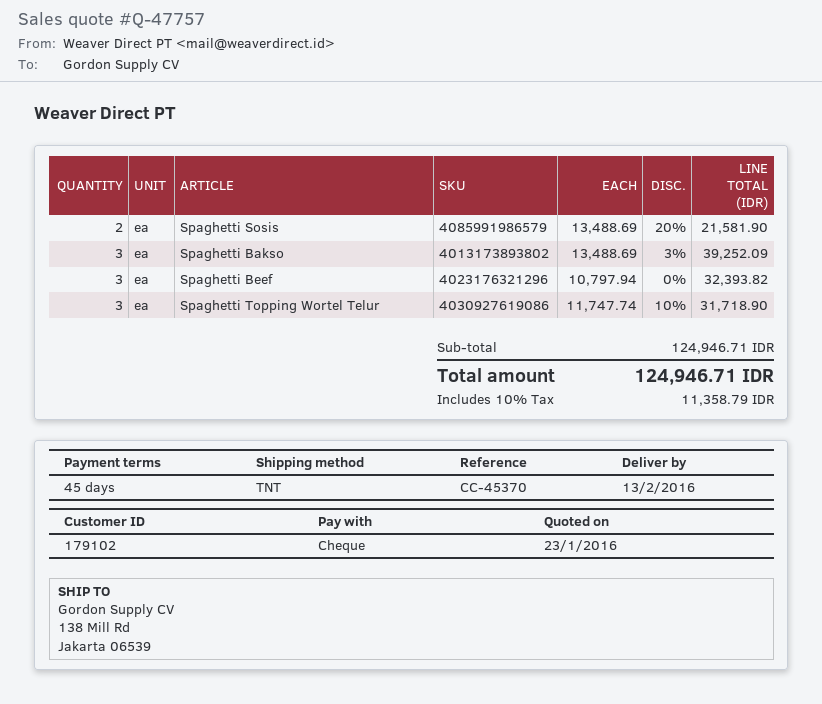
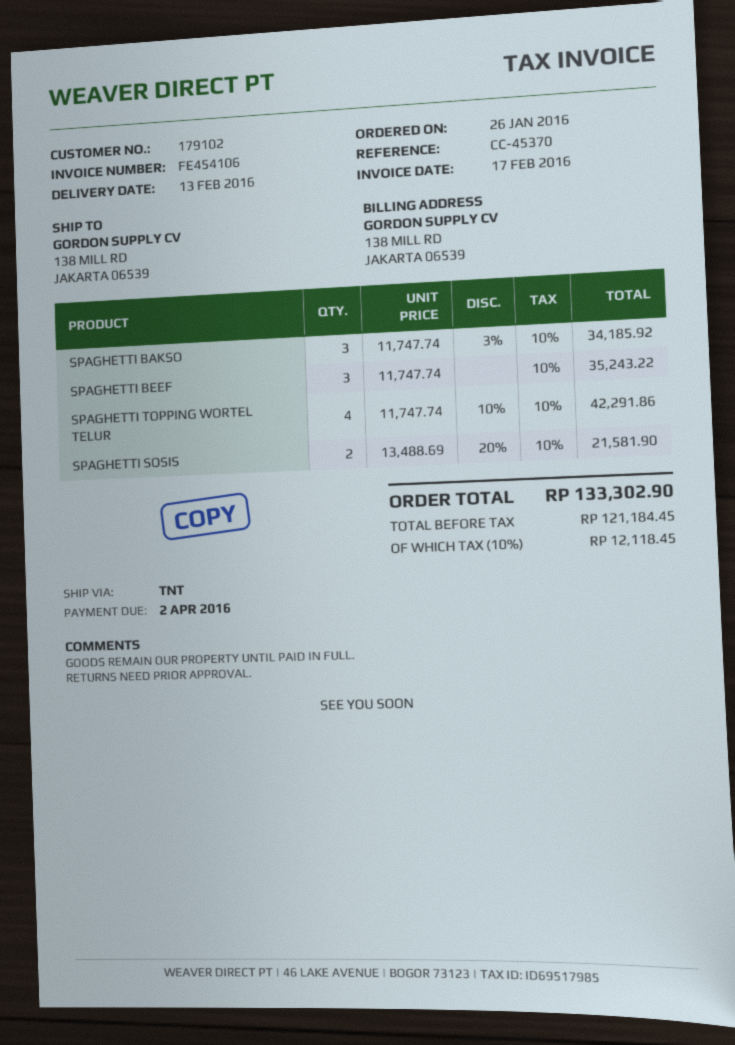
Spaghetti Bakso: 3 x 13488.69 - 3% = 39252.09 -> 3 x 11747.74 - 3% = 34185.92
Spaghetti Beef: 3 x 10797.94 = 32393.82 -> 3 x 11747.74 = 35243.22
Spaghetti Topping Wortel Telur: 3 x 11747.74 - 10% = 31718.90 -> 4 x 11747.74 - 10% = 42291.86
tax: 10% = 11358.79 -> 10% = 12118.45
total: 124946.71 -> 133302.90

